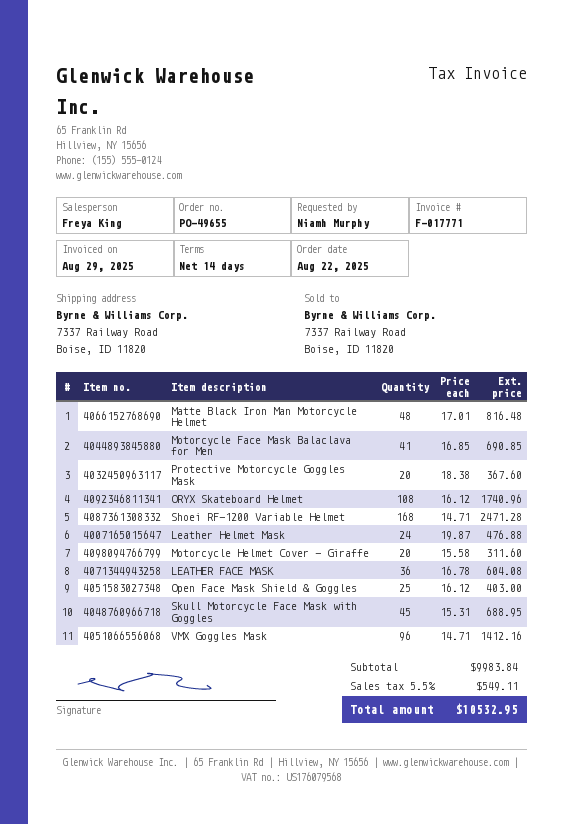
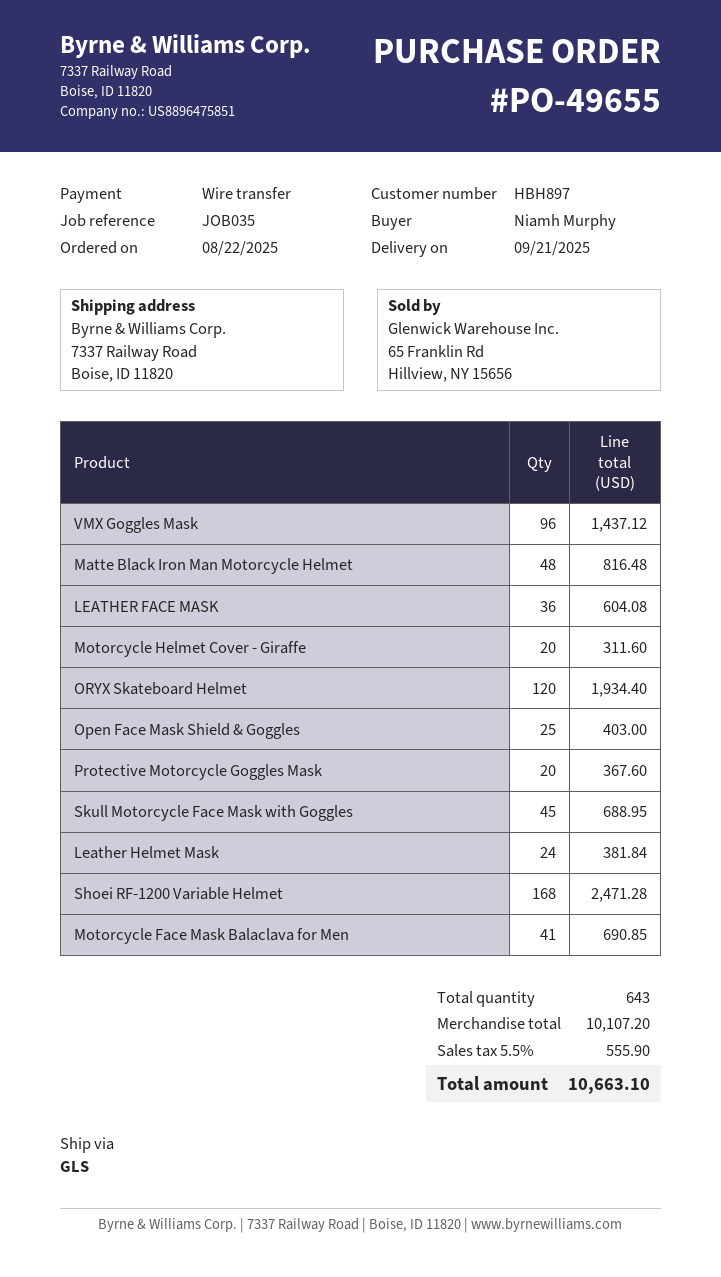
ORYX Skateboard Helmet: 108 for 1740.96 -> 120 for 1934.40
Leather Helmet Mask: 24 for 476.88 -> 24 for 381.84
VMX Goggles Mask: 96 for 1412.16 -> 96 for 1437.12
subtotal: 9983.84 -> 10107.20
tax: 5.5% = 549.11 -> 5.5% = 555.90
total: 10532.95 -> 10663.10

